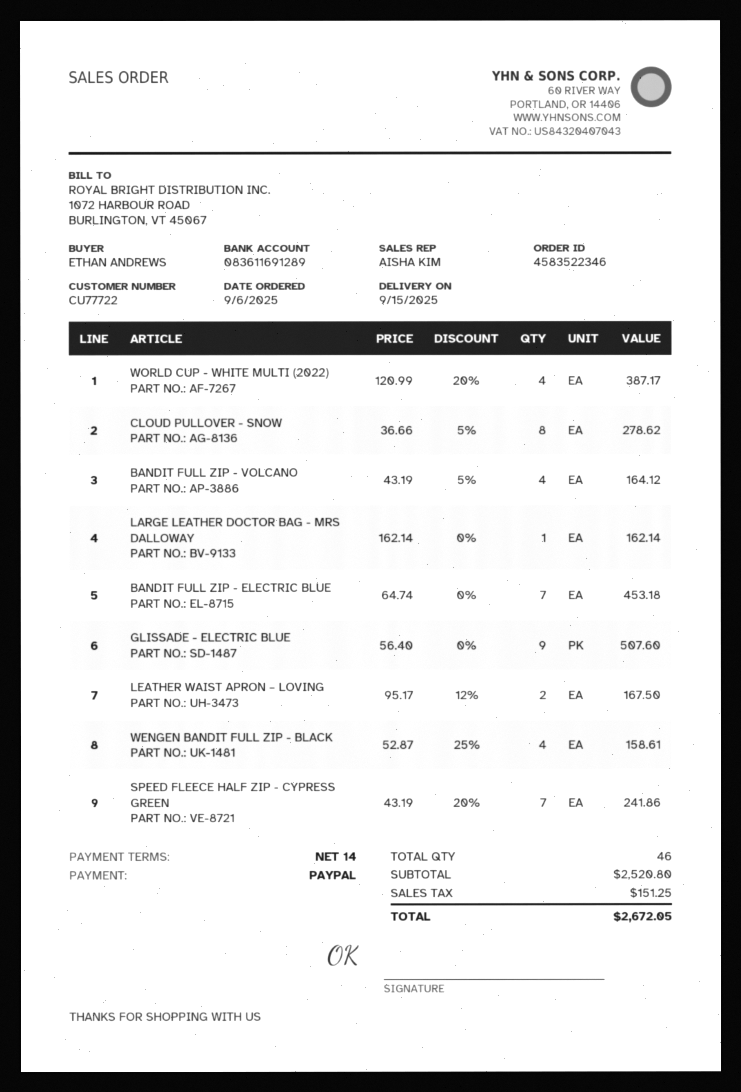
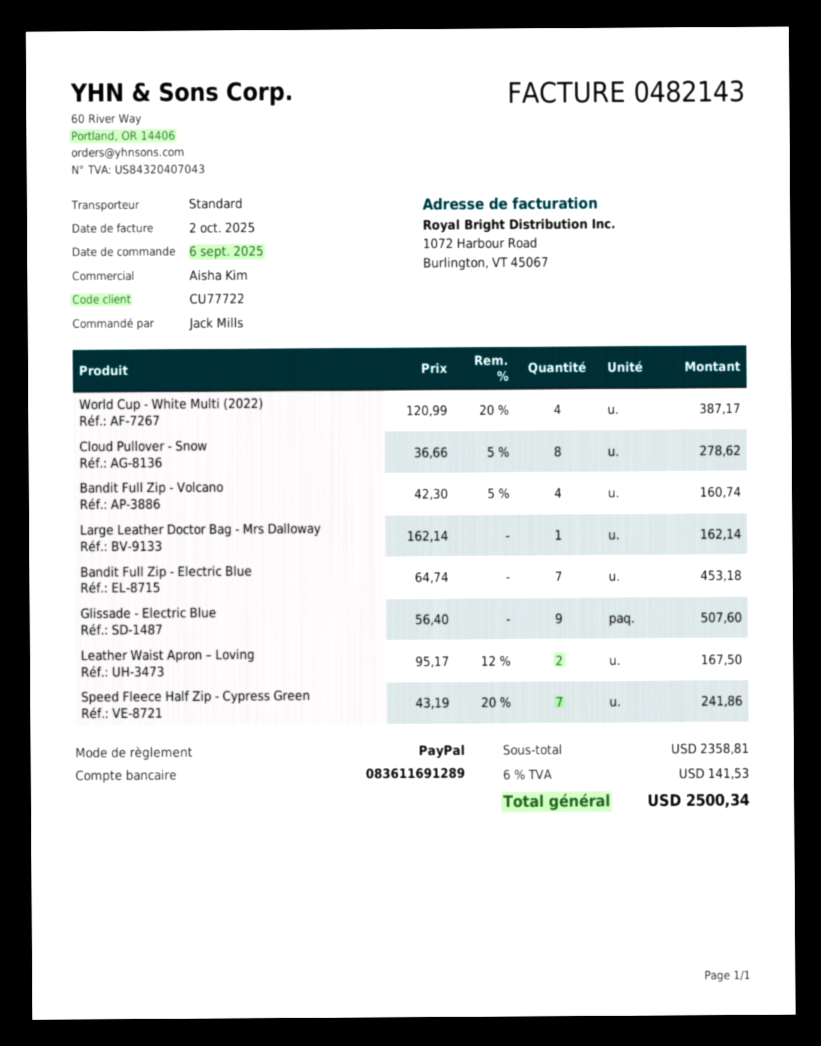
ordered by: ETHAN ANDREWS -> Jack Mills
BANDIT FULL ZIP - VOLCANO: 4 x 43.19 - 5% = 164.12 -> 4 x 42.30 - 5% = 160.74
WENGEN BANDIT FULL ZIP - BLACK: 4 x 52.87 - 25% = 158.61 -> none
subtotal: 2520.80 -> 2358.81
tax: 151.25 -> 141.53
total: 2672.05 -> 2500.34

